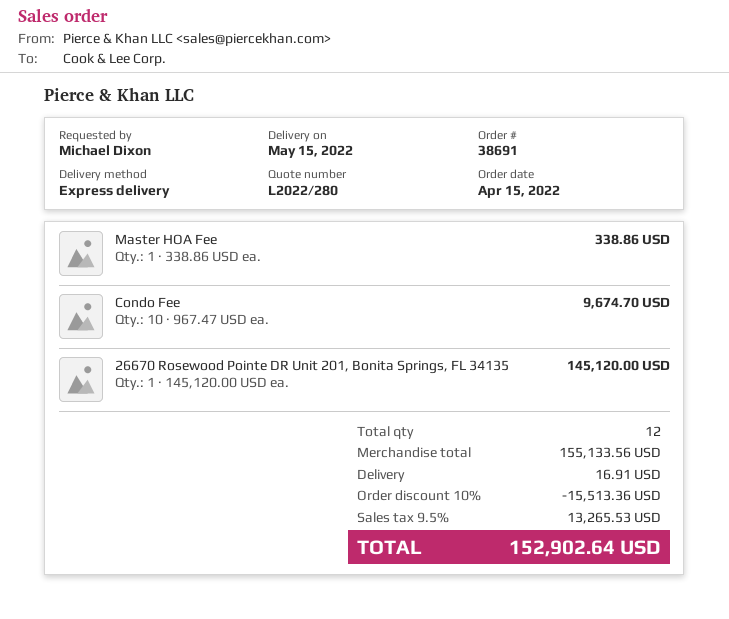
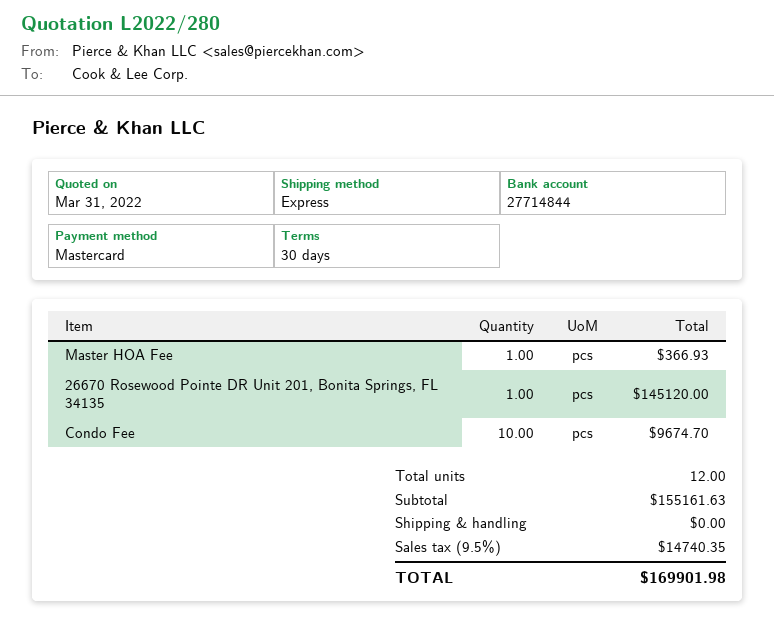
Master HOA Fee: 1 for 338.86 -> 1 for 366.93
subtotal: 155133.56 -> 155161.63
discount: 10% = 15513.36 -> none
shipping: 16.91 -> 0.00
tax: 9.5% = 13265.53 -> 9.5% = 14740.35
total: 152902.64 -> 169901.98

